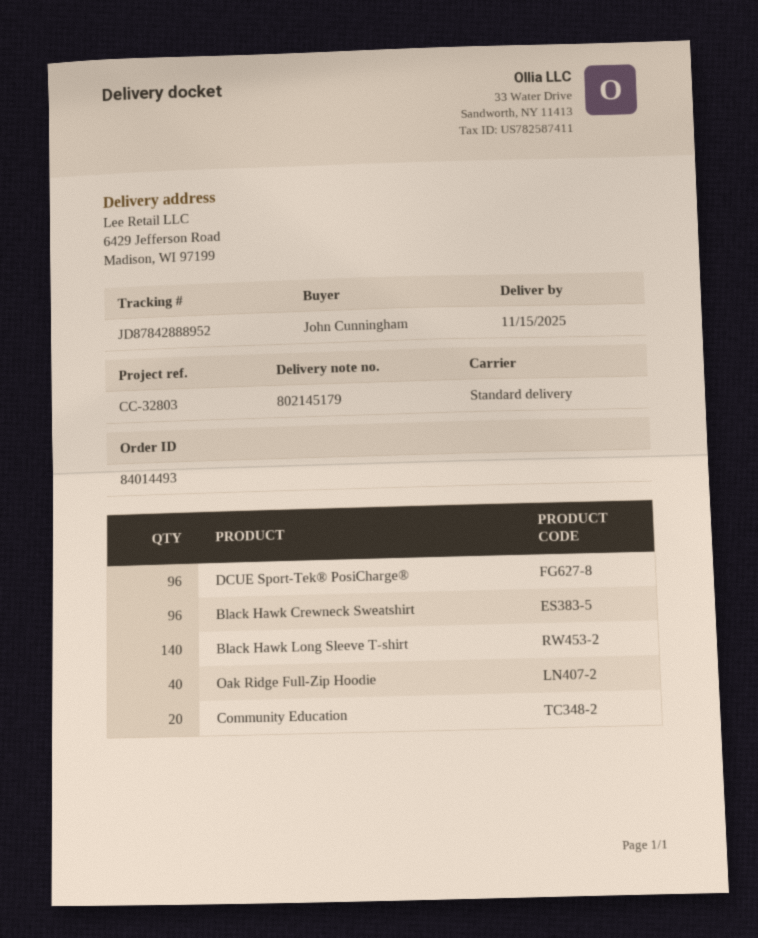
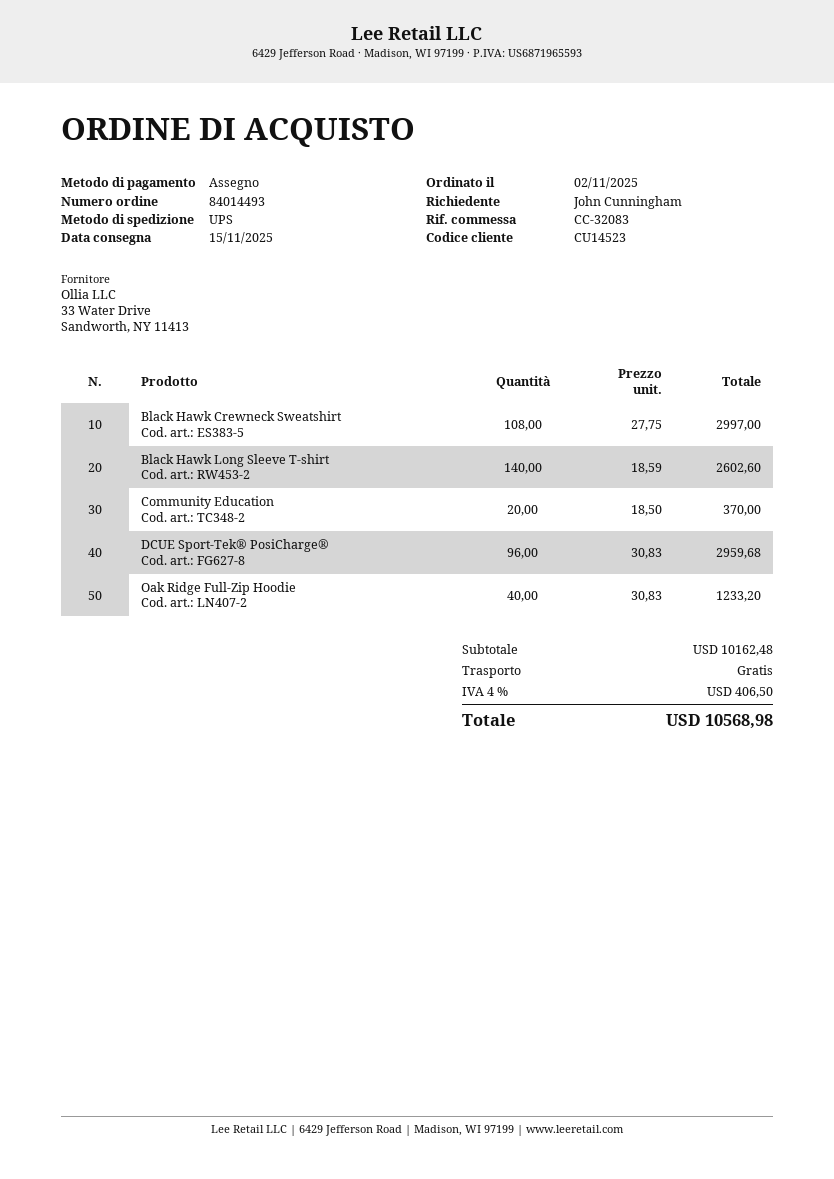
reference: CC-32803 -> CC-32083
shipping method: standard -> UPS
Black Hawk Crewneck Sweatshirt: 96 -> 108

